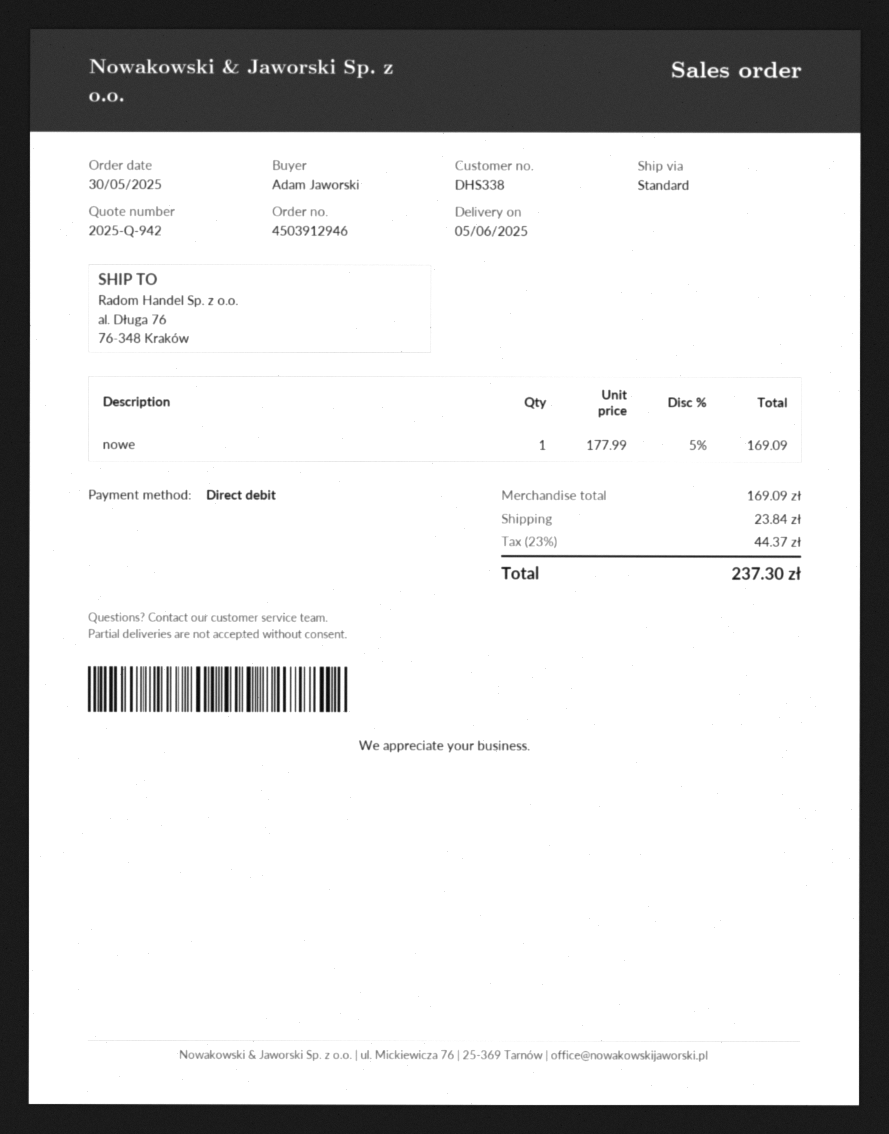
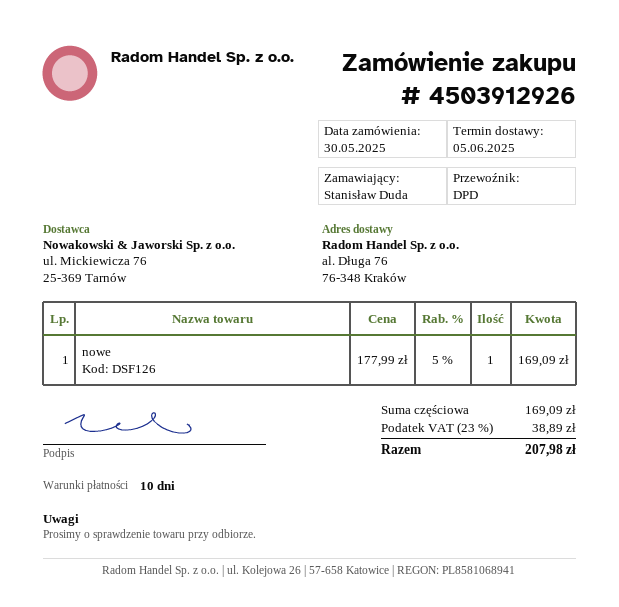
order number: 4503912946 -> 4503912926
ordered by: Adam Jaworski -> Stanisław Duda
shipping method: standard -> DPD
shipping: 23.84 -> none
tax: 23% = 44.37 -> 23% = 38.89
total: 237.30 -> 207.98

